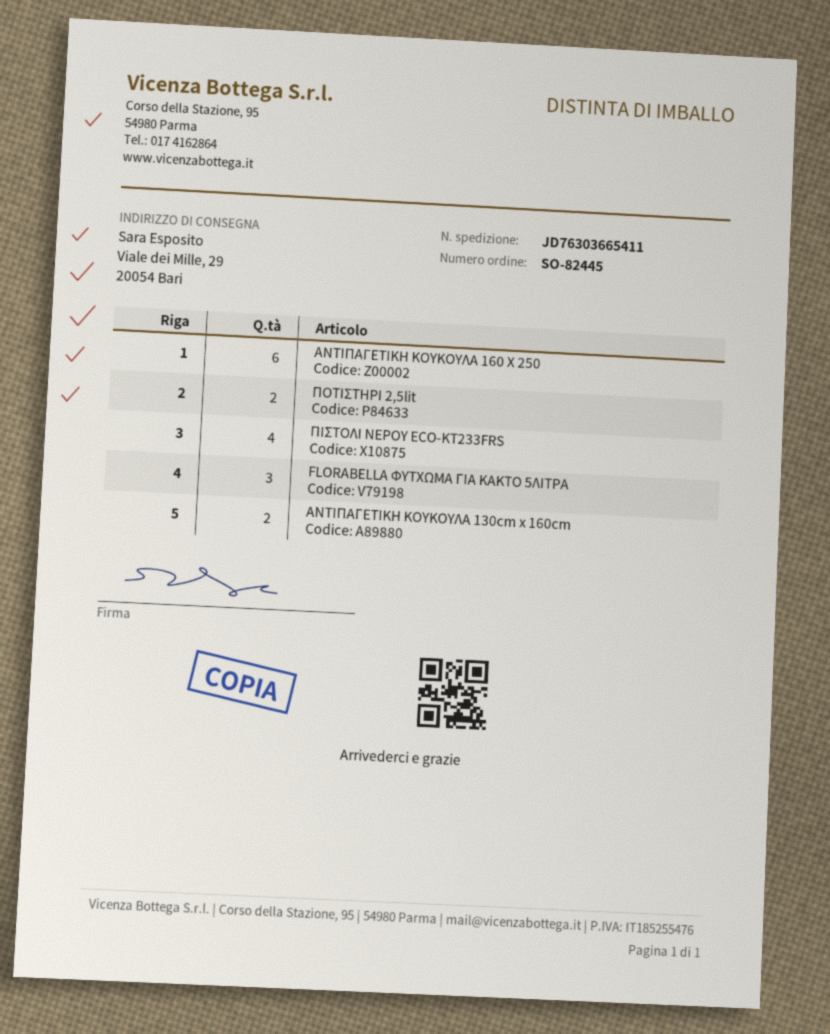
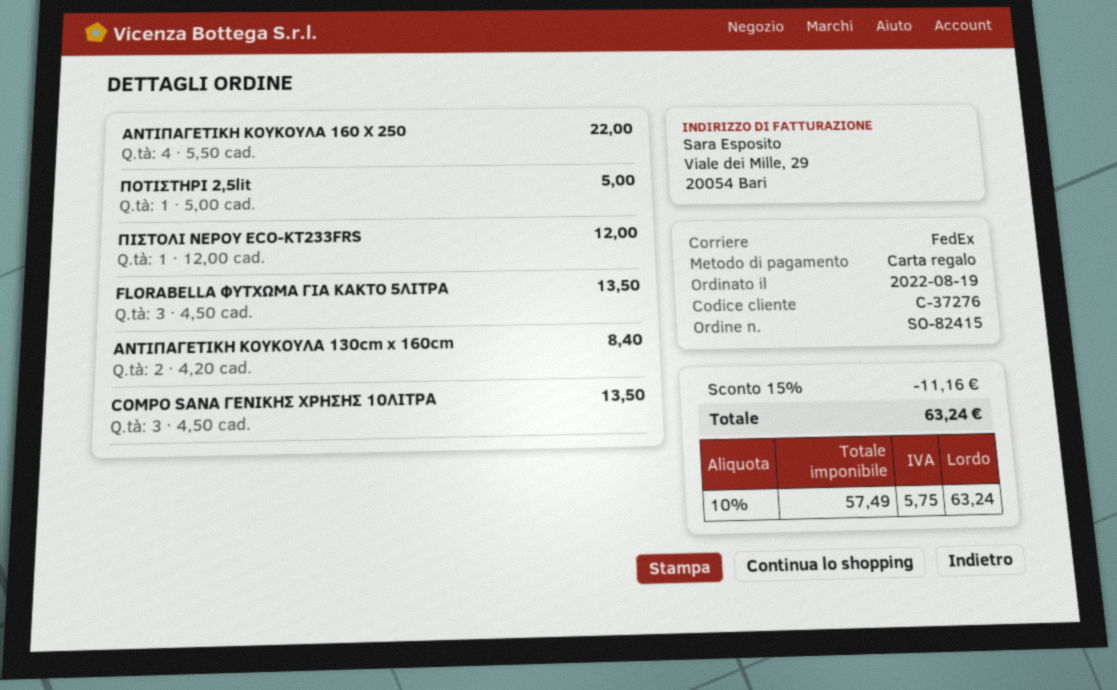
order number: SO-82445 -> SO-82415
ΑΝΤΙΠΑΓΕΤΙΚΗ ΚΟΥΚΟΥΛΑ 160 Χ 250: 6 -> 4
ΠΟΤΙΣΤΗΡΙ 2,5lit: 2 -> 1
ΠΙΣΤΟΛΙ ΝΕΡΟΥ ECO-KT233FRS: 4 -> 1
COMPO SANA ΓΕΝΙΚΗΣ ΧΡΗΣΗΣ 10ΛΙΤΡΑ: none -> 3

